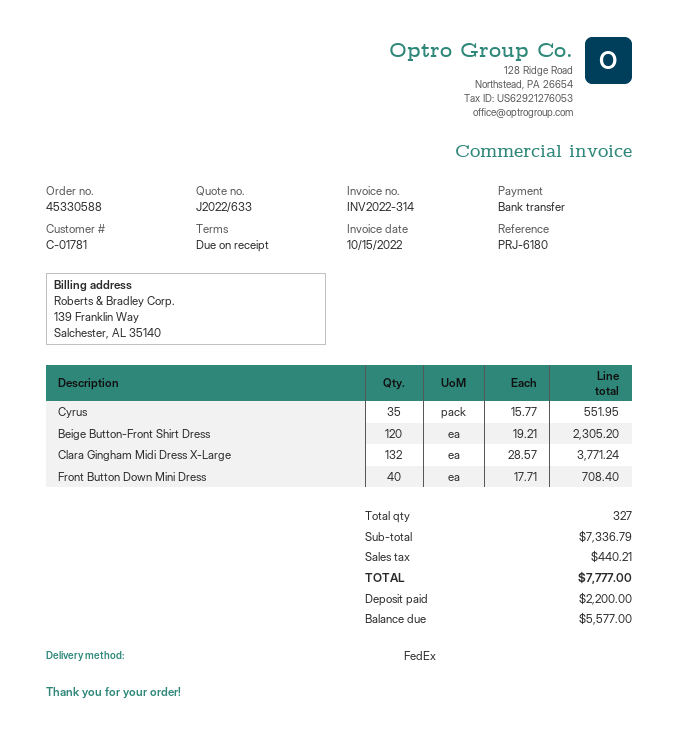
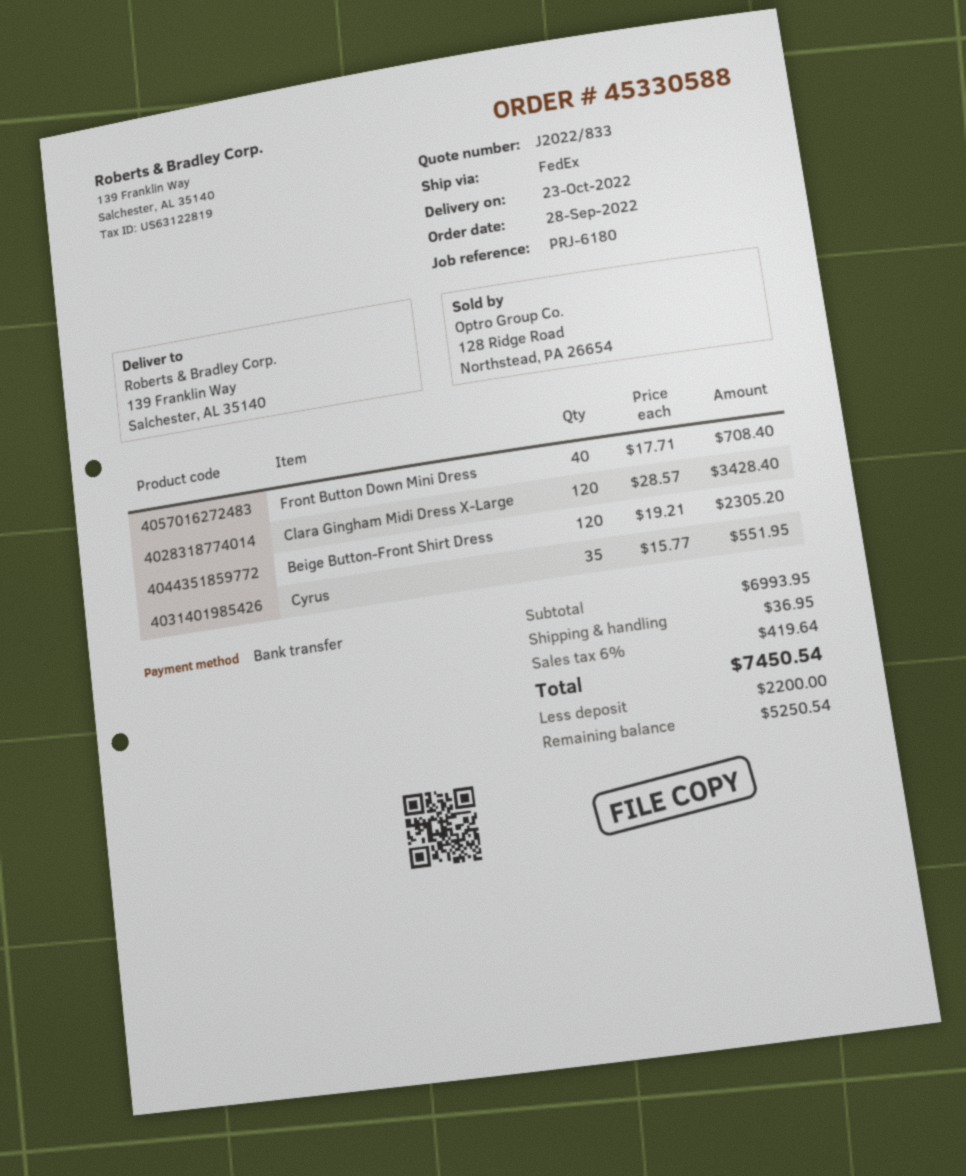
quote number: J2022/633 -> J2022/833
Clara Gingham Midi Dress X-Large: 132 x 28.57 = 3771.24 -> 120 x 28.57 = 3428.40
subtotal: 7336.79 -> 6993.95
shipping: none -> 36.95
tax: 440.21 -> 419.64
total: 7777.00 -> 7450.54
balance: 5577.00 -> 5250.54

